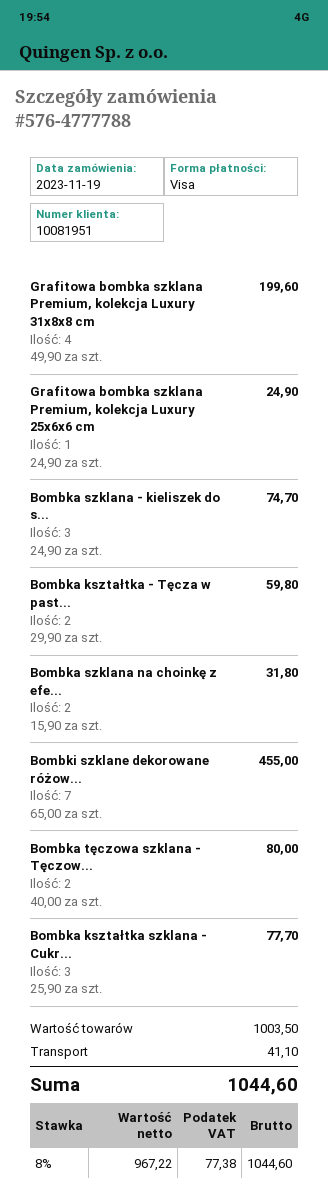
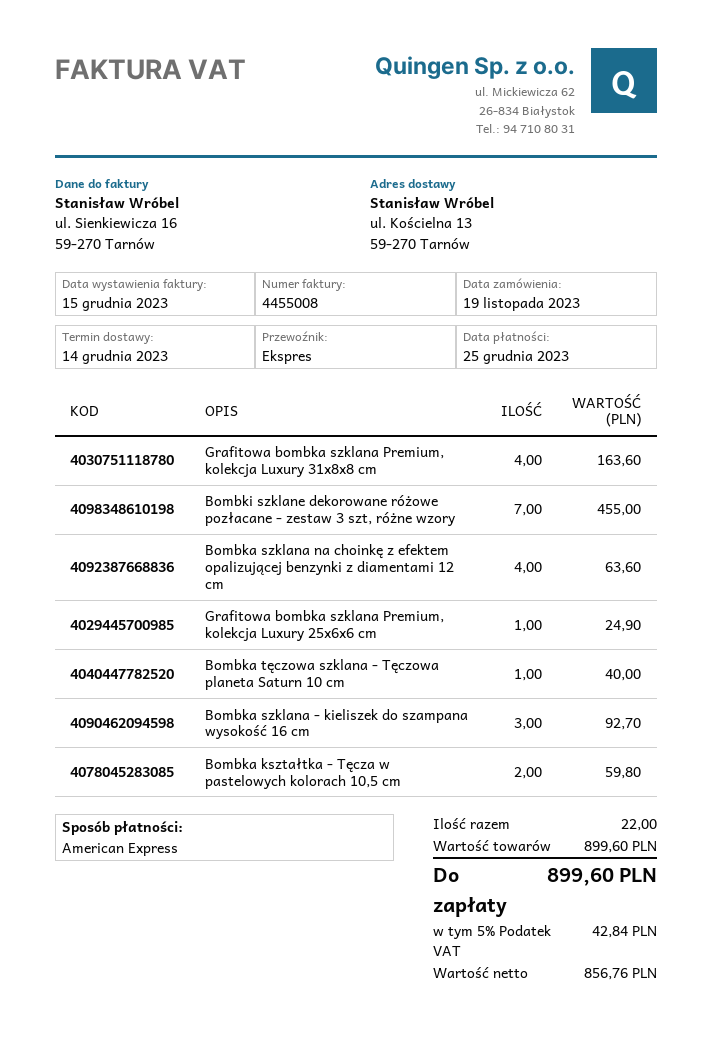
payment method: Visa -> American Express
Grafitowa bombka szklana Premium, kolekcja Luxury 31x8x8 cm: 4 for 199.60 -> 4 for 163.60
Bombka szklana - kieliszek do s...: 3 for 74.70 -> 3 for 92.70
Bombka szklana na choinkę z efe...: 2 for 31.80 -> 4 for 63.60
Bombka tęczowa szklana - Tęczow...: 2 for 80.00 -> 1 for 40.00
Bombka kształtka szklana - Cukr...: 3 for 77.70 -> none
subtotal: 1003.50 -> 899.60
shipping: 41.10 -> none
net: 967.22 -> 856.76
tax: 8% = 77.38 -> 5% = 42.84
total: 1044.60 -> 899.60

